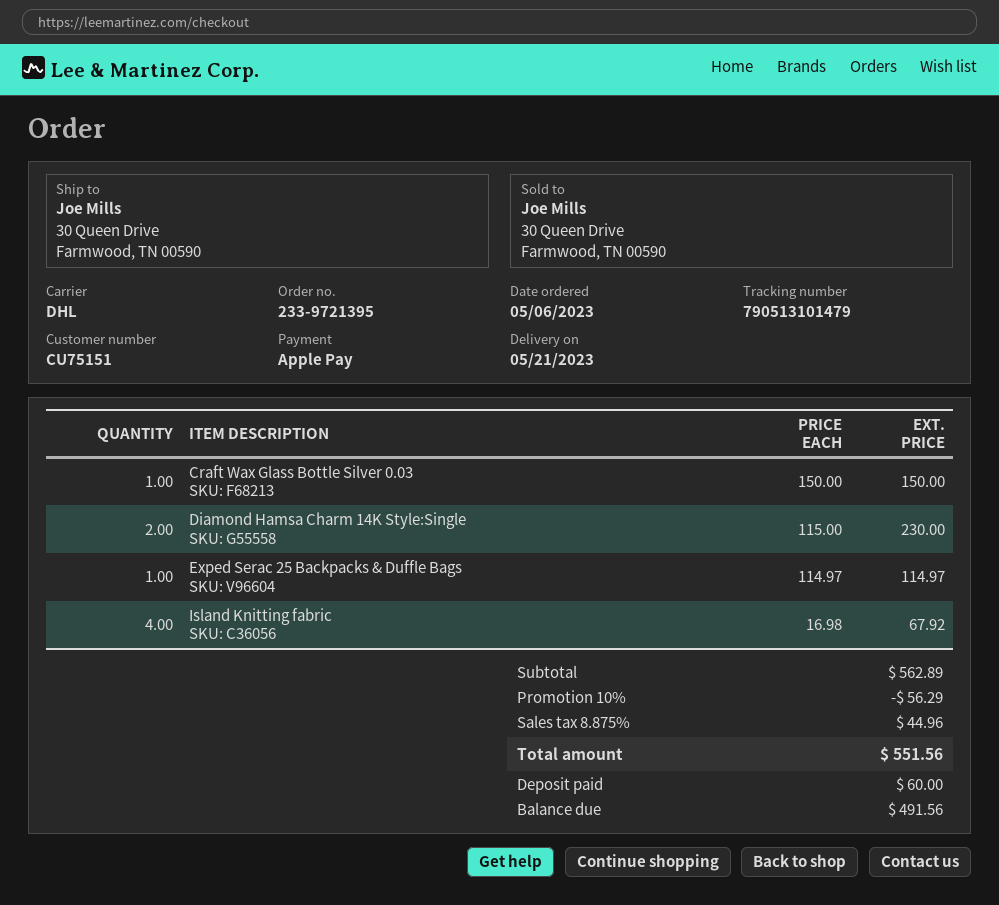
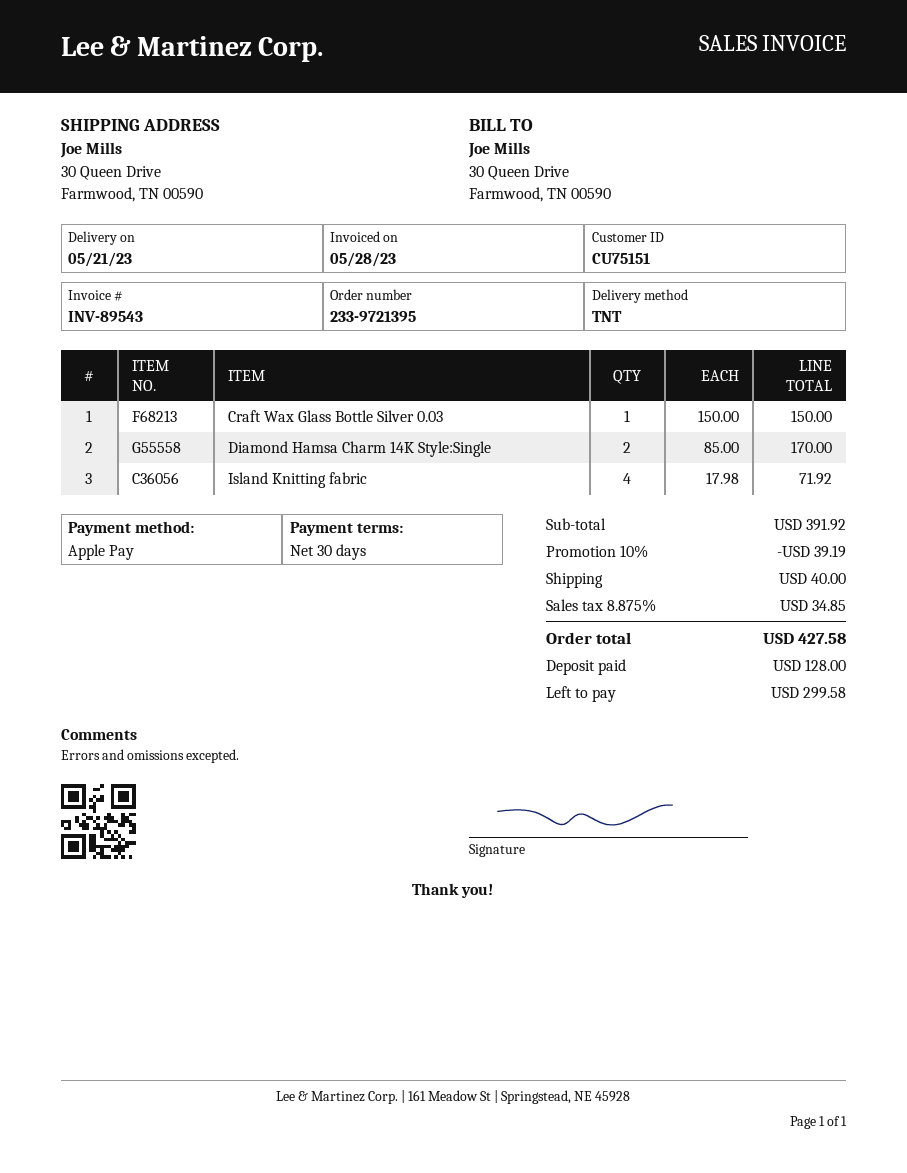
shipping method: DHL -> TNT
Diamond Hamsa Charm 14K Style:Single: 2 x 115.00 = 230.00 -> 2 x 85.00 = 170.00
Exped Serac 25 Backpacks & Duffle Bags: 1 x 114.97 = 114.97 -> none
Island Knitting fabric: 4 x 16.98 = 67.92 -> 4 x 17.98 = 71.92
subtotal: 562.89 -> 391.92
discount: 10% = 56.29 -> 10% = 39.19
shipping: none -> 40.00
tax: 8.875% = 44.96 -> 8.875% = 34.85
total: 551.56 -> 427.58
deposit: 60.00 -> 128.00
balance: 491.56 -> 299.58

